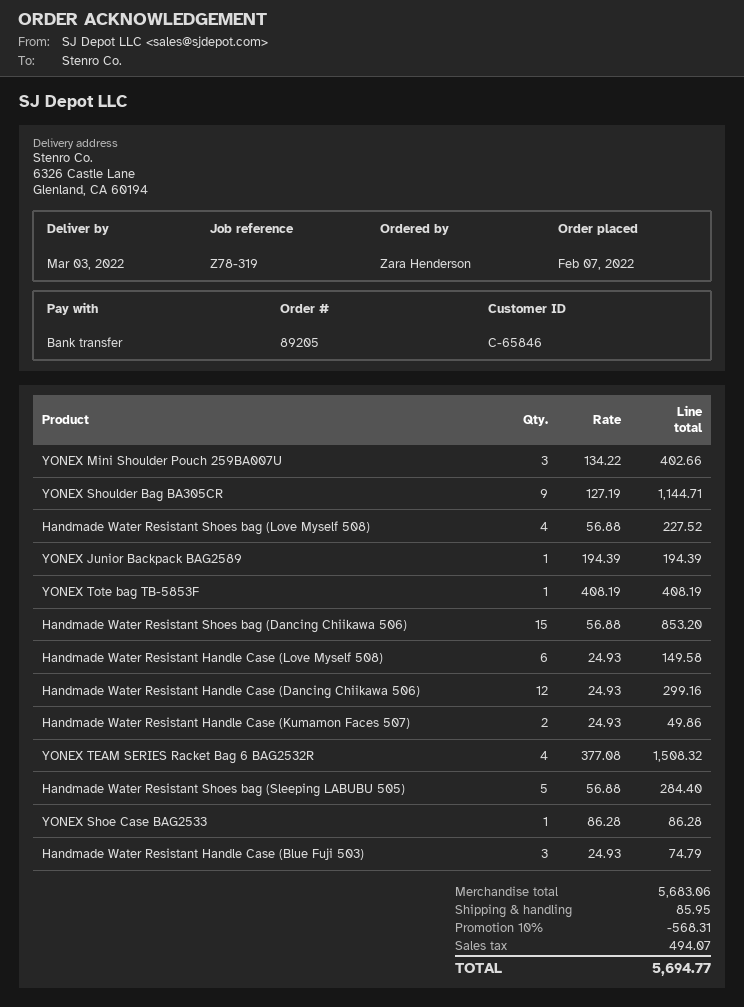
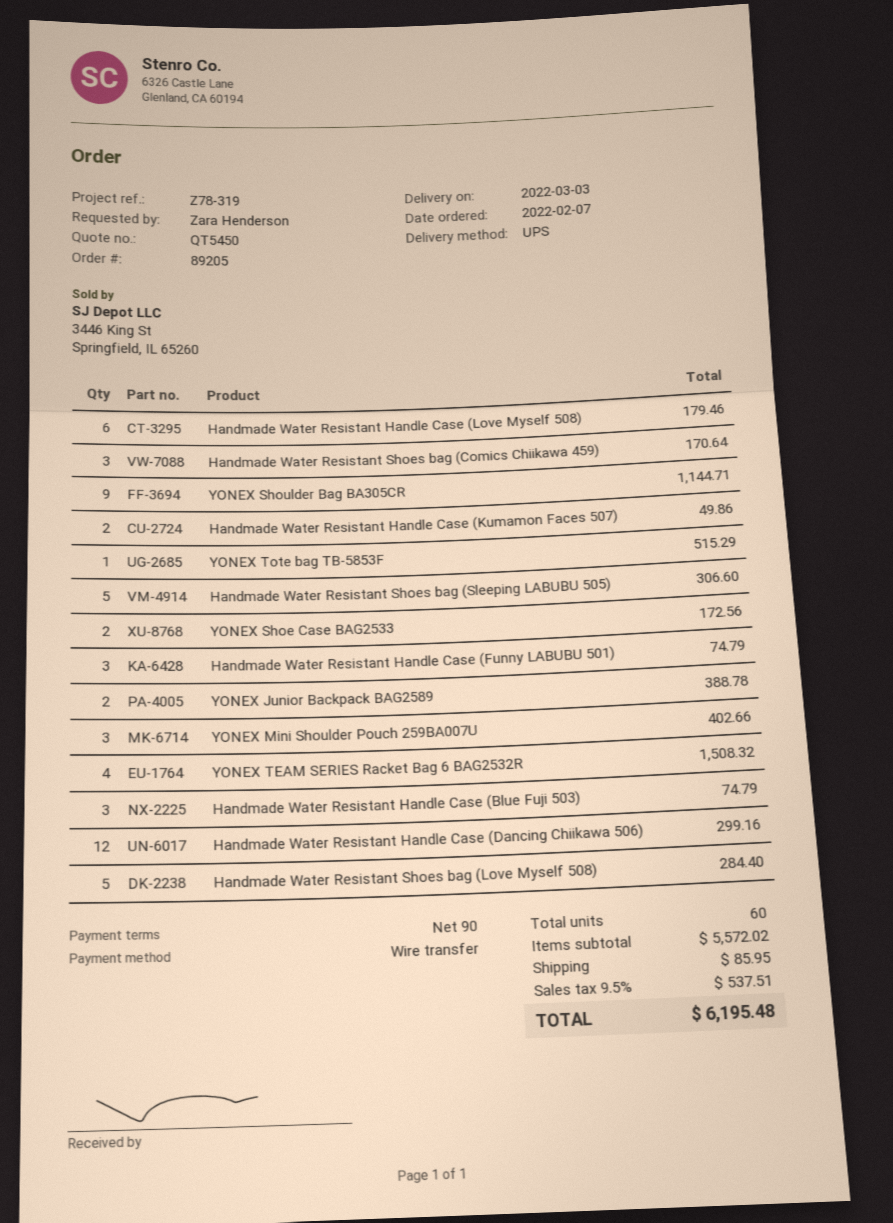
Handmade Water Resistant Shoes bag (Love Myself 508): 4 for 227.52 -> 5 for 284.40
YONEX Junior Backpack BAG2589: 1 for 194.39 -> 2 for 388.78
YONEX Tote bag TB-5853F: 1 for 408.19 -> 1 for 515.29
Handmade Water Resistant Shoes bag (Dancing Chiikawa 506): 15 for 853.20 -> none
Handmade Water Resistant Handle Case (Love Myself 508): 6 for 149.58 -> 6 for 179.46
Handmade Water Resistant Shoes bag (Sleeping LABUBU 505): 5 for 284.40 -> 5 for 306.60
YONEX Shoe Case BAG2533: 1 for 86.28 -> 2 for 172.56
Handmade Water Resistant Shoes bag (Comics Chiikawa 459): none -> 3 for 170.64
Handmade Water Resistant Handle Case (Funny LABUBU 501): none -> 3 for 74.79
subtotal: 5683.06 -> 5572.02
discount: 10% = 568.31 -> none
tax: 494.07 -> 537.51
total: 5694.77 -> 6195.48

